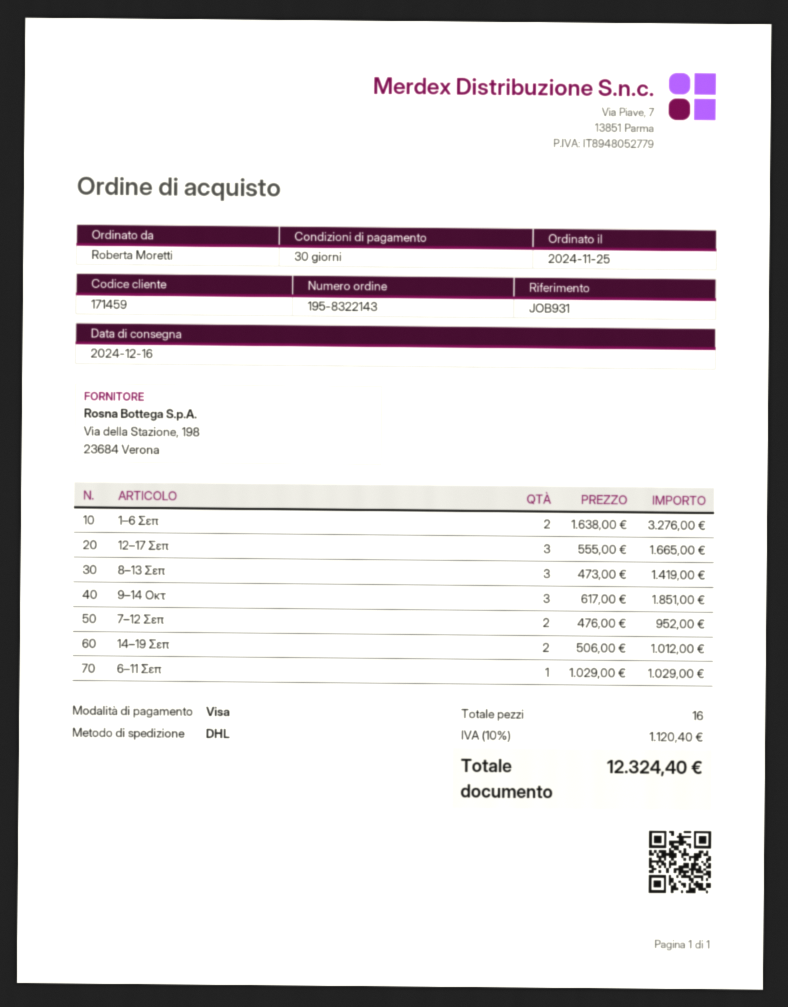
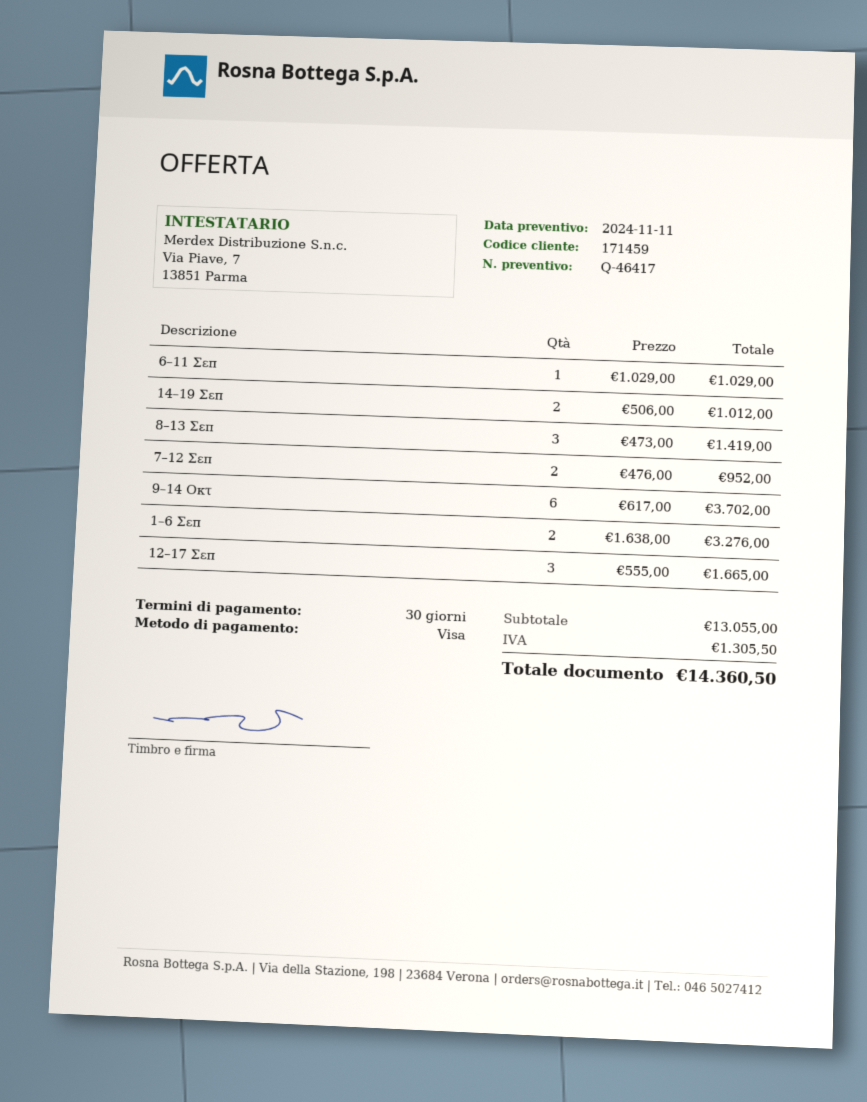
9–14 Οκτ: 3 x 617.00 = 1851.00 -> 6 x 617.00 = 3702.00
tax: 1120.40 -> 1305.50
total: 12324.40 -> 14360.50

